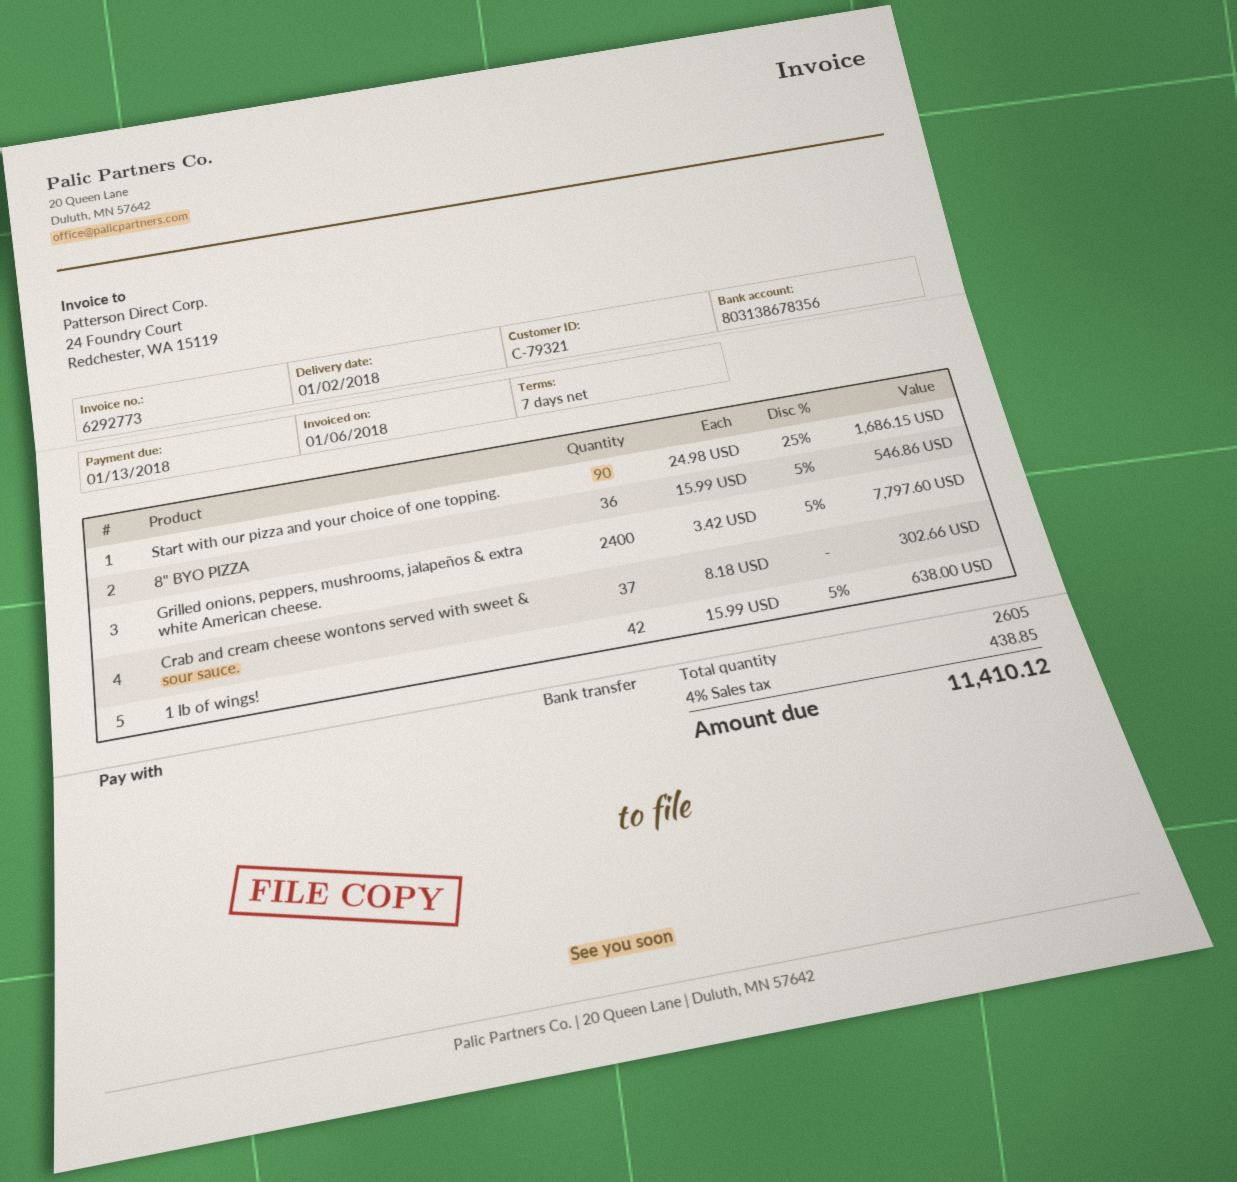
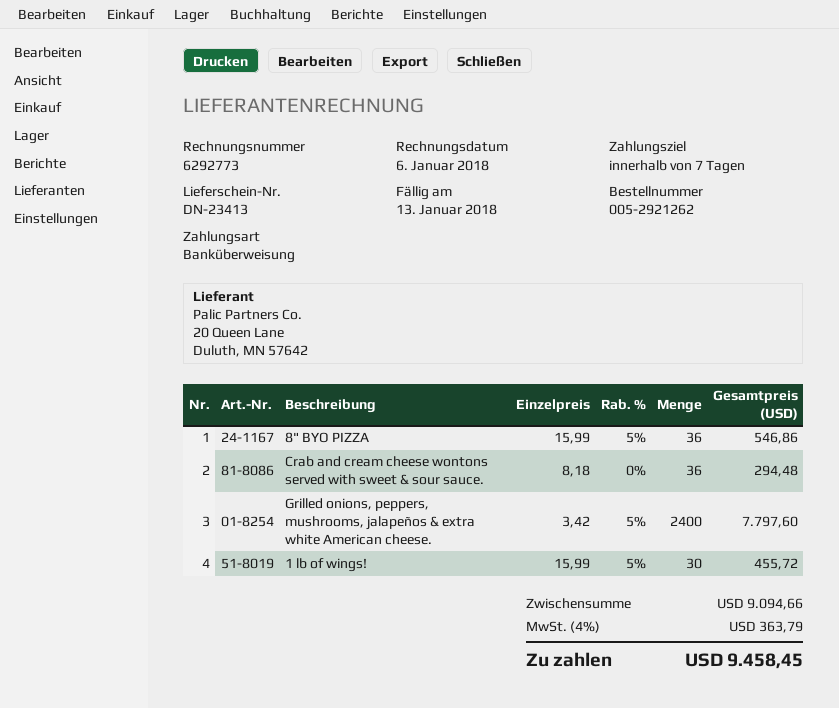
Start with our pizza and your choice of one topping.: 90 x 24.98 - 25% = 1686.15 -> none
Crab and cream cheese wontons served with sweet & sour sauce.: 37 x 8.18 = 302.66 -> 36 x 8.18 = 294.48
1 lb of wings!: 42 x 15.99 - 5% = 638.00 -> 30 x 15.99 - 5% = 455.72
tax: 4% = 438.85 -> 4% = 363.79
total: 11410.12 -> 9458.45

